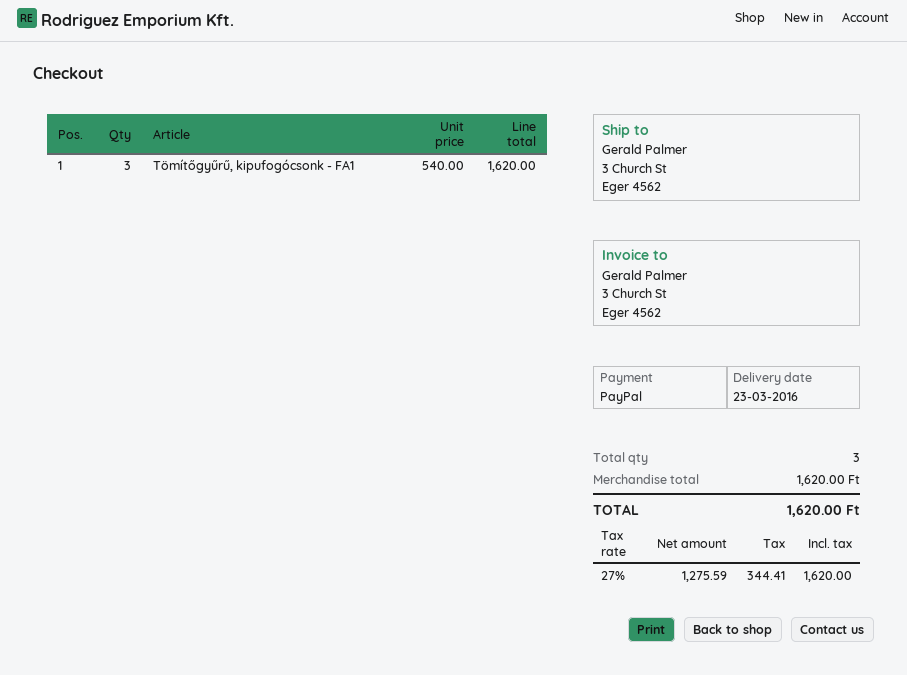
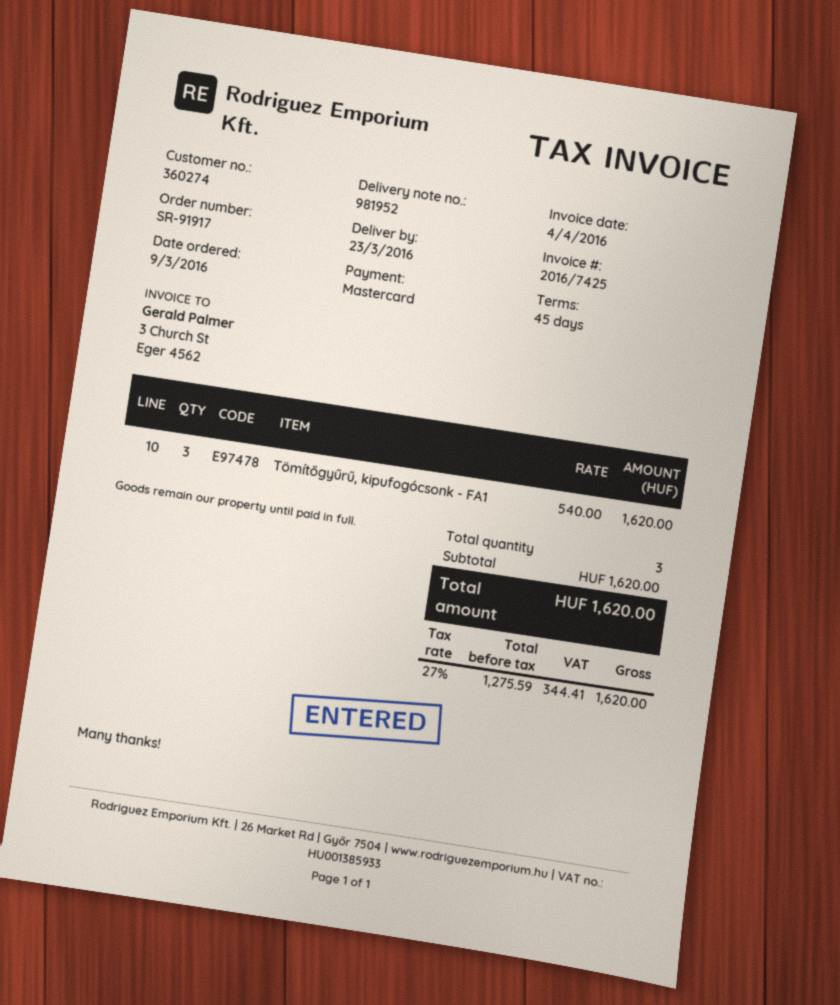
payment method: PayPal -> Mastercard

